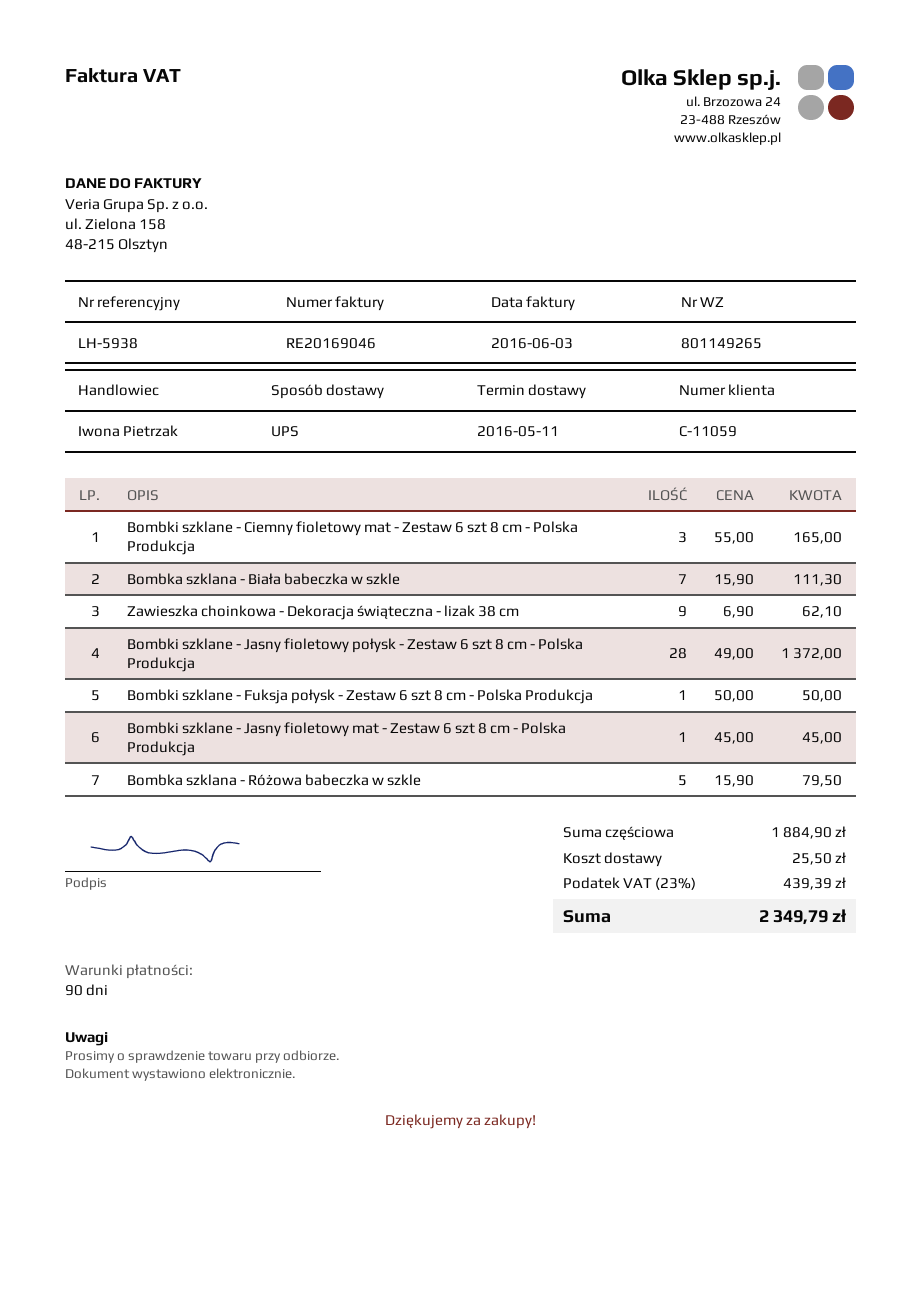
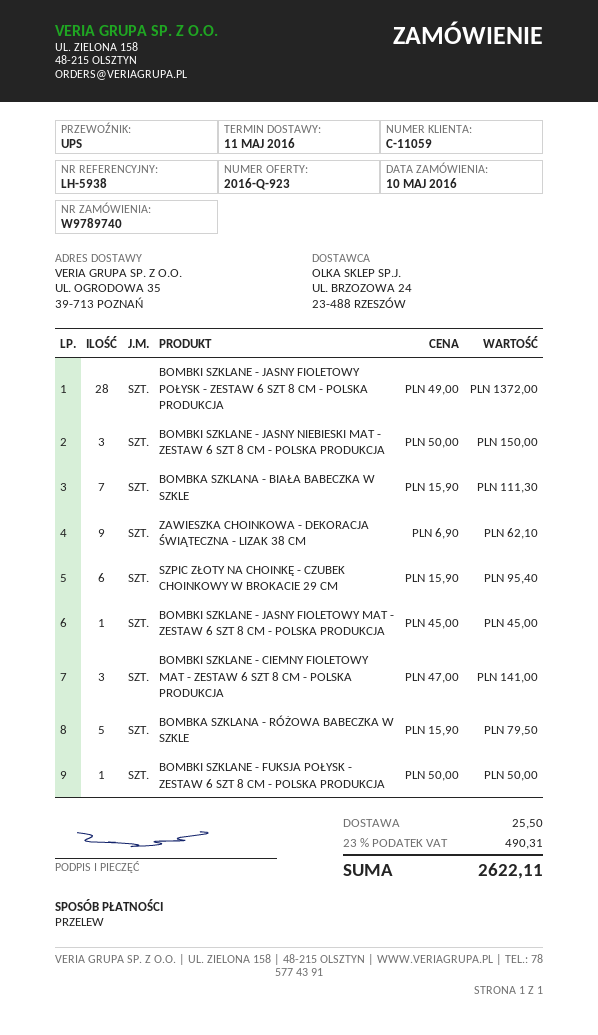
Bombki szklane - Ciemny fioletowy mat - Zestaw 6 szt 8 cm - Polska Produkcja: 3 x 55.00 = 165.00 -> 3 x 47.00 = 141.00
BOMBKI SZKLANE - JASNY NIEBIESKI MAT - ZESTAW 6 SZT 8 CM - POLSKA PRODUKCJA: none -> 3 x 50.00 = 150.00
SZPIC ZŁOTY NA CHOINKĘ - CZUBEK CHOINKOWY W BROKACIE 29 CM: none -> 6 x 15.90 = 95.40
tax: 23% = 439.39 -> 23% = 490.31
total: 2349.79 -> 2622.11

